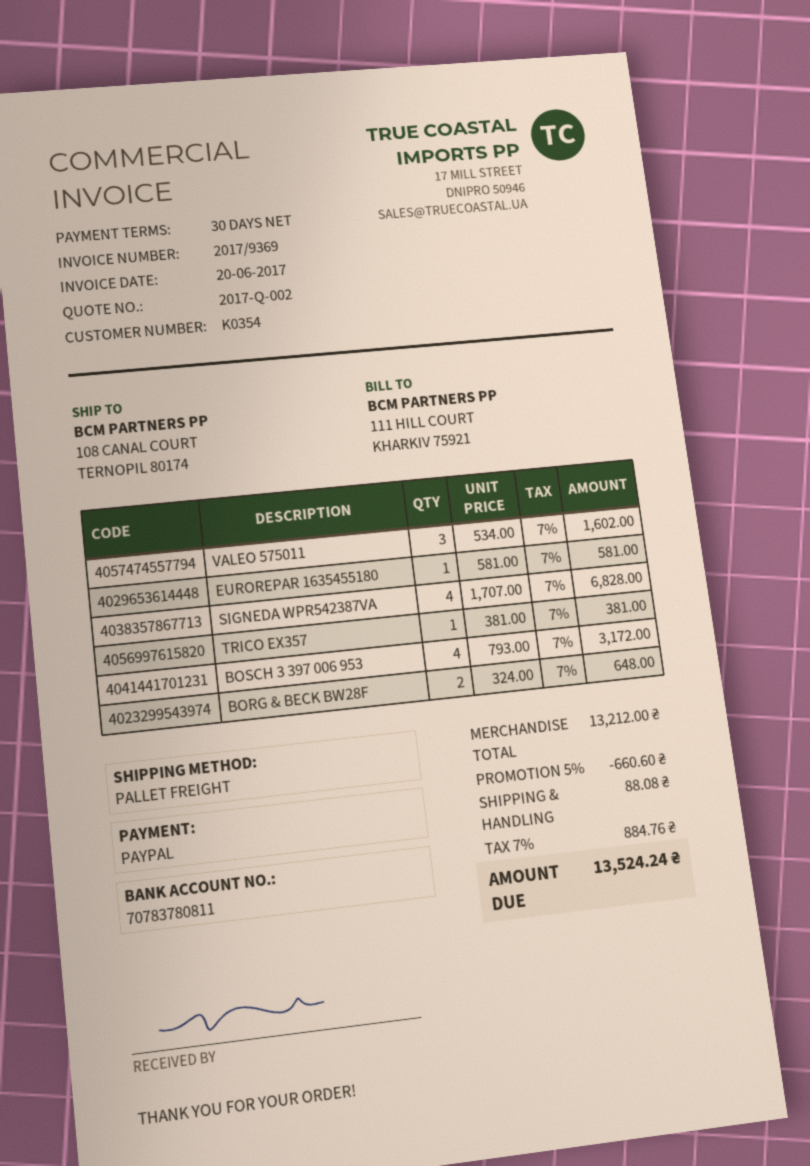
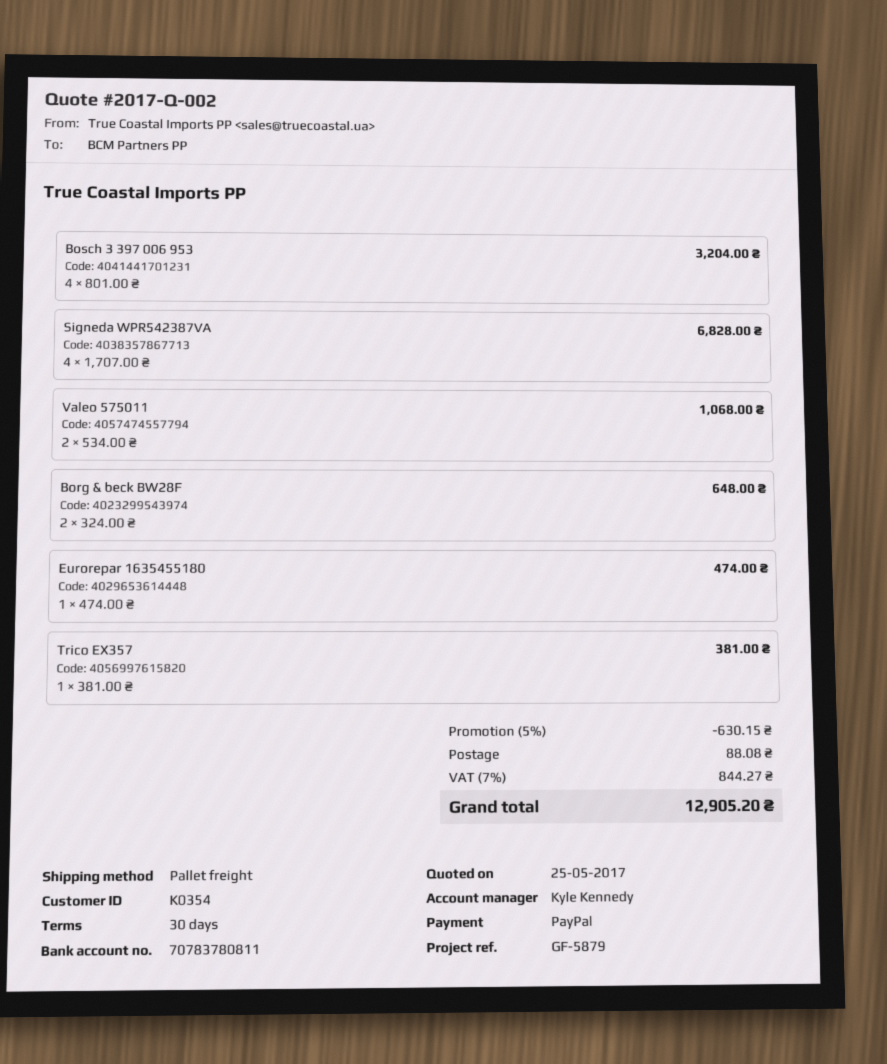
VALEO 575011: 3 x 534.00 = 1602.00 -> 2 x 534.00 = 1068.00
EUROREPAR 1635455180: 1 x 581.00 = 581.00 -> 1 x 474.00 = 474.00
BOSCH 3 397 006 953: 4 x 793.00 = 3172.00 -> 4 x 801.00 = 3204.00
discount: 5% = 660.60 -> 5% = 630.15
tax: 7% = 884.76 -> 7% = 844.27
total: 13524.24 -> 12905.20

